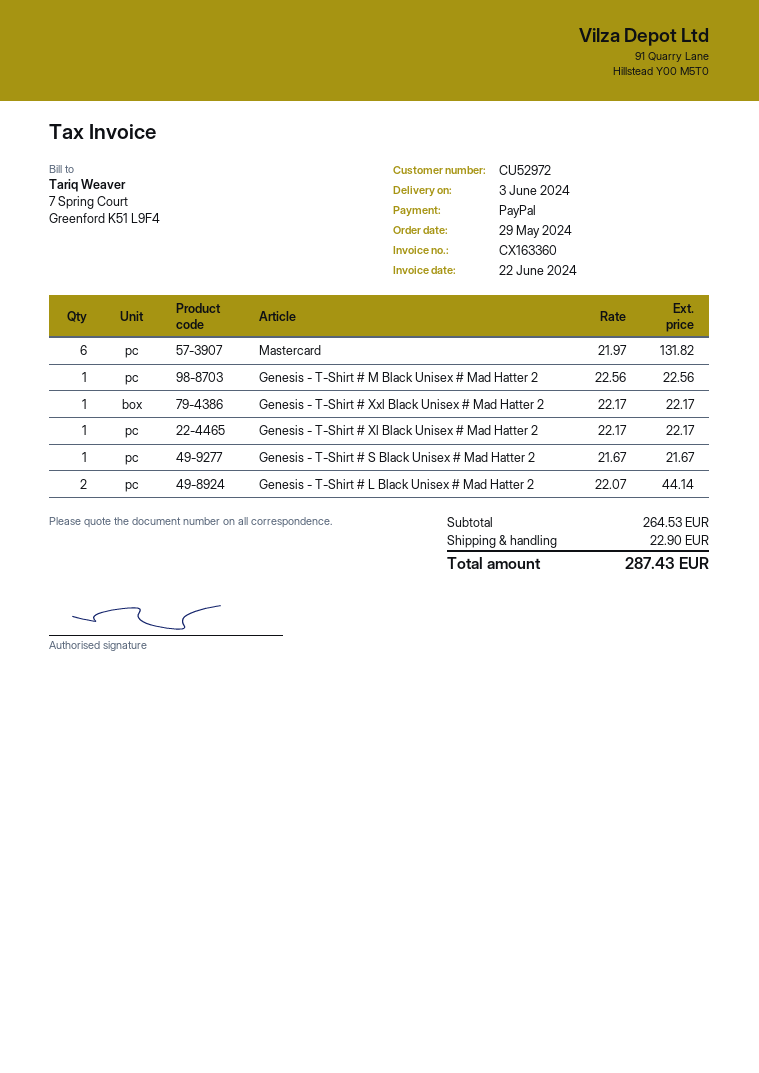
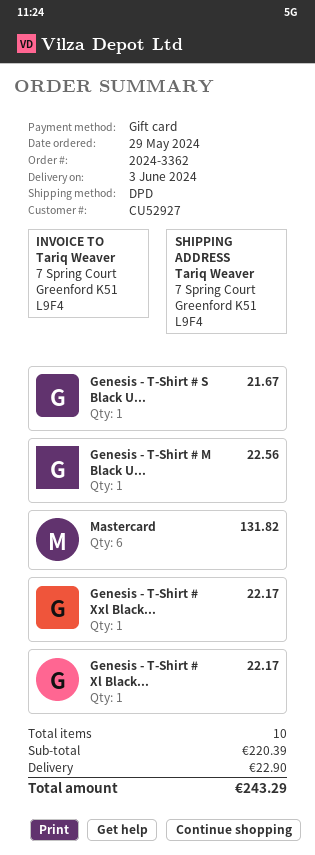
customer number: CU52972 -> CU52927
payment method: PayPal -> gift card
Genesis - T-Shirt # L Black Unisex # Mad Hatter 2: 2 for 44.14 -> none
subtotal: 264.53 -> 220.39
total: 287.43 -> 243.29

